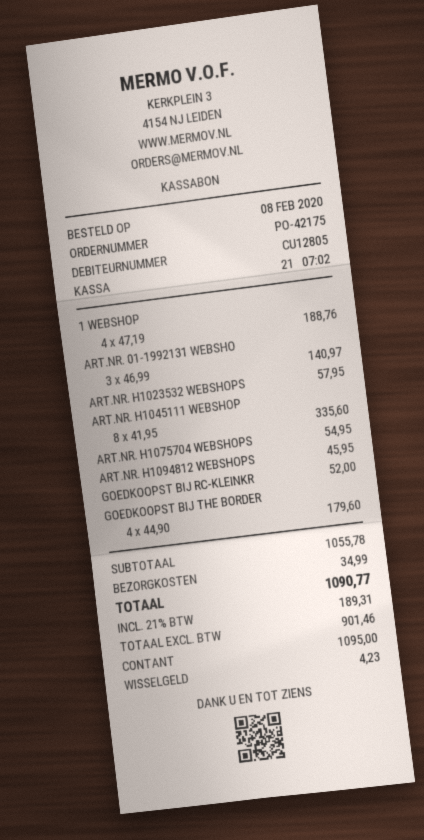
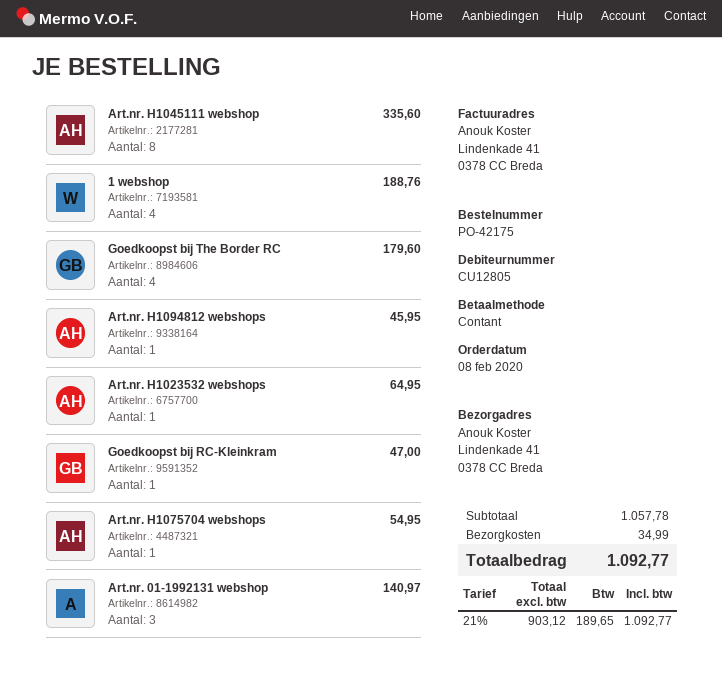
ART.NR. H1023532 WEBSHOPS: 1 for 57.95 -> 1 for 64.95
GOEDKOOPST BIJ RC-KLEINKR: 1 for 52.00 -> 1 for 47.00
subtotal: 1055.78 -> 1057.78
net: 901.46 -> 903.12
tax: 21% = 189.31 -> 21% = 189.65
total: 1090.77 -> 1092.77

